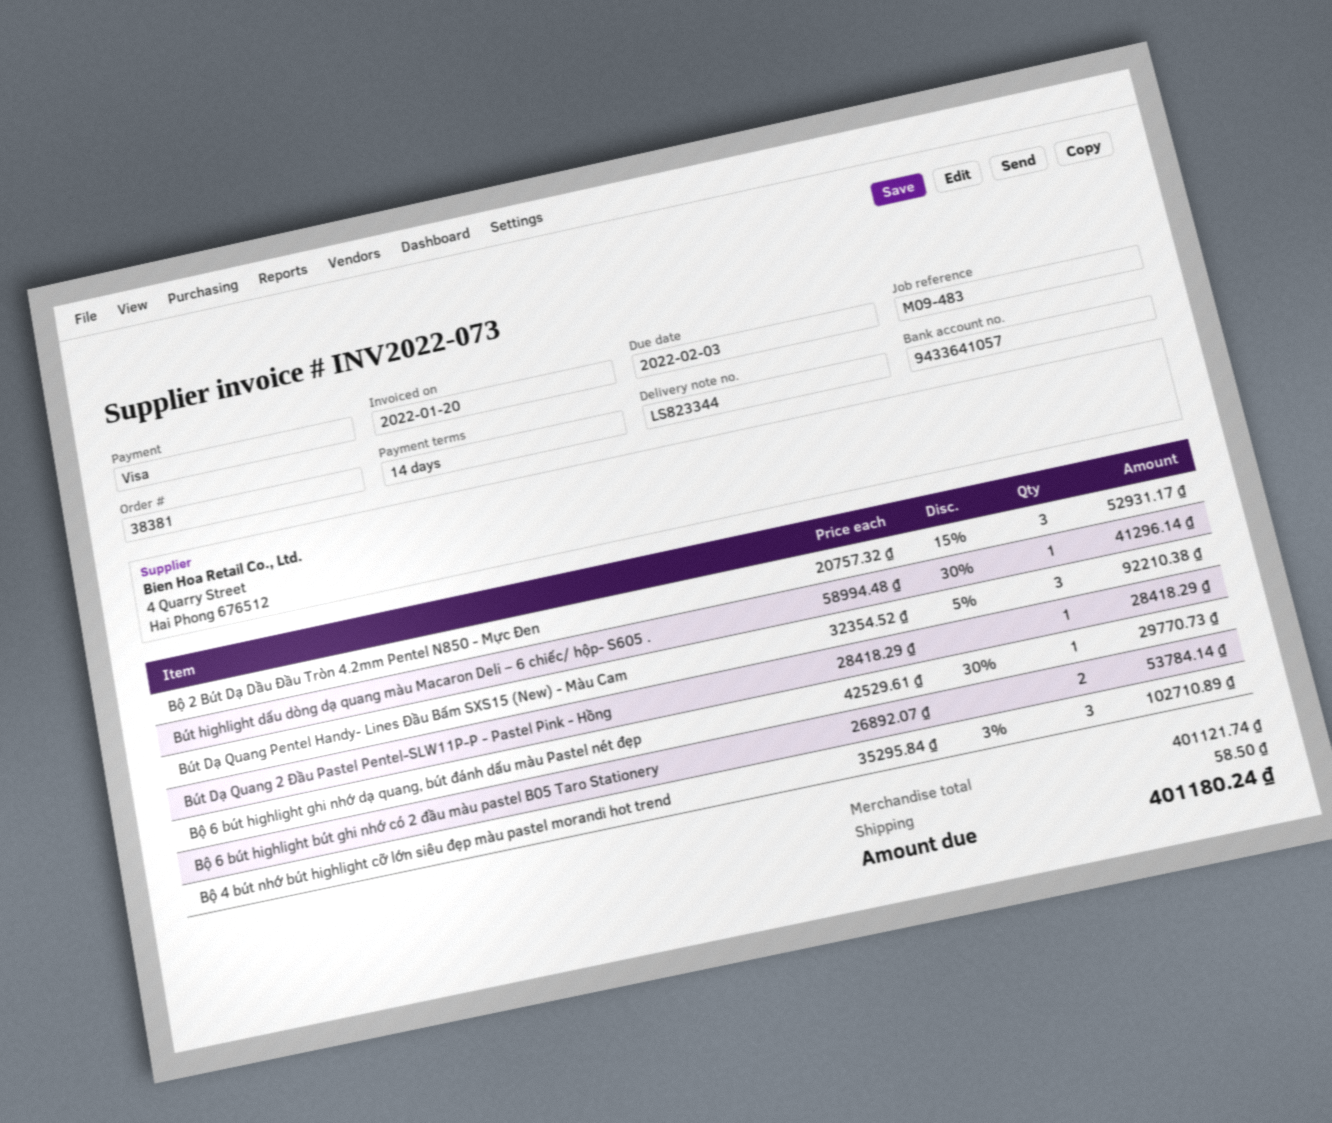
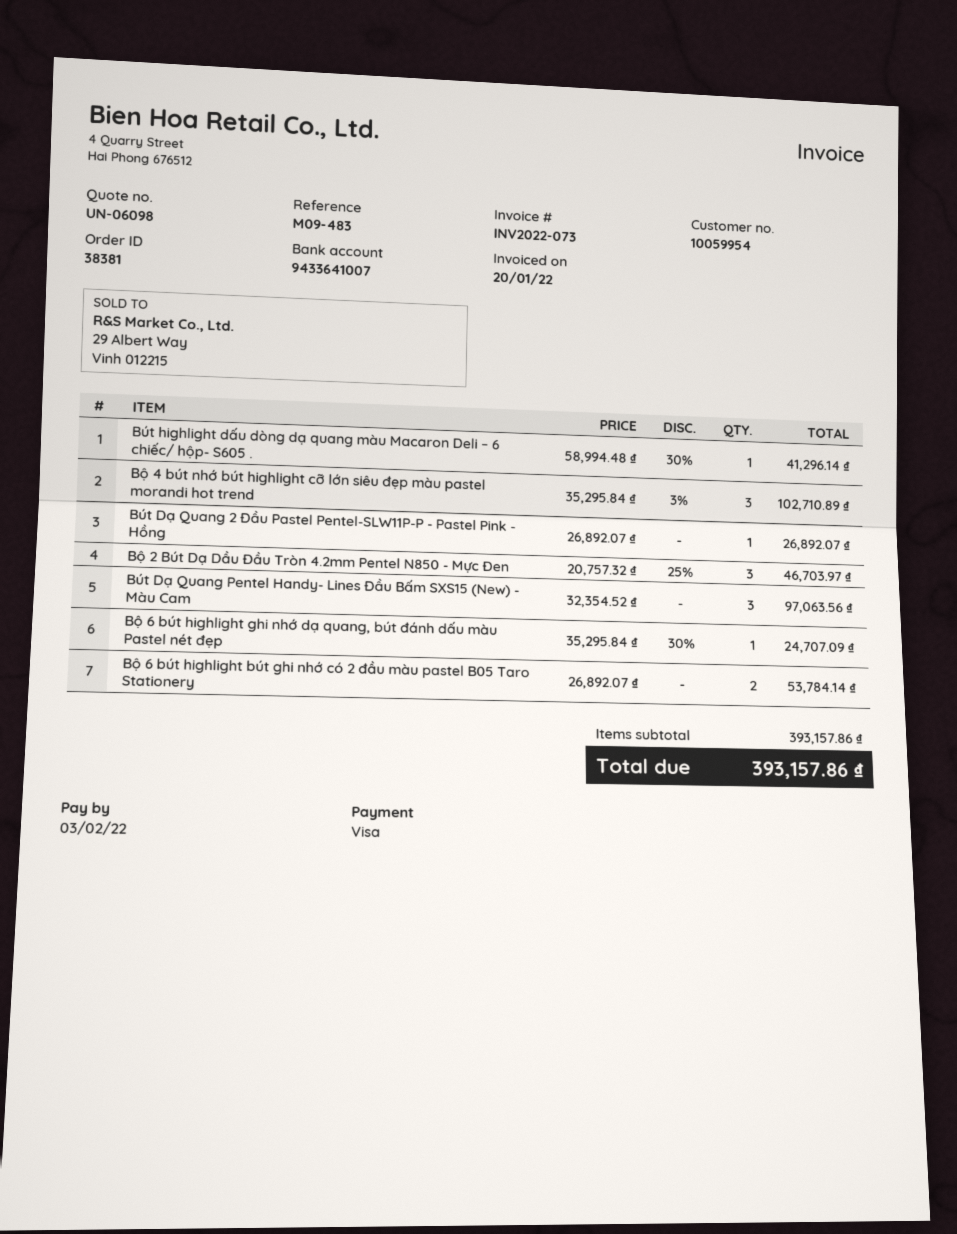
bank account: 9433641057 -> 9433641007
Bộ 2 Bút Dạ Dầu Đầu Tròn 4.2mm Pentel N850 - Mực Đen: 3 x 20757.32 - 15% = 52931.17 -> 3 x 20757.32 - 25% = 46703.97
Bút Dạ Quang Pentel Handy- Lines Đầu Bấm SXS15 (New) - Màu Cam: 3 x 32354.52 - 5% = 92210.38 -> 3 x 32354.52 = 97063.56
Bút Dạ Quang 2 Đầu Pastel Pentel-SLW11P-P - Pastel Pink - Hồng: 1 x 28418.29 = 28418.29 -> 1 x 26892.07 = 26892.07
Bộ 6 bút highlight ghi nhớ dạ quang, bút đánh dấu màu Pastel nét đẹp: 1 x 42529.61 - 30% = 29770.73 -> 1 x 35295.84 - 30% = 24707.09
subtotal: 401121.74 -> 393157.86
shipping: 58.50 -> none
total: 401180.24 -> 393157.86

